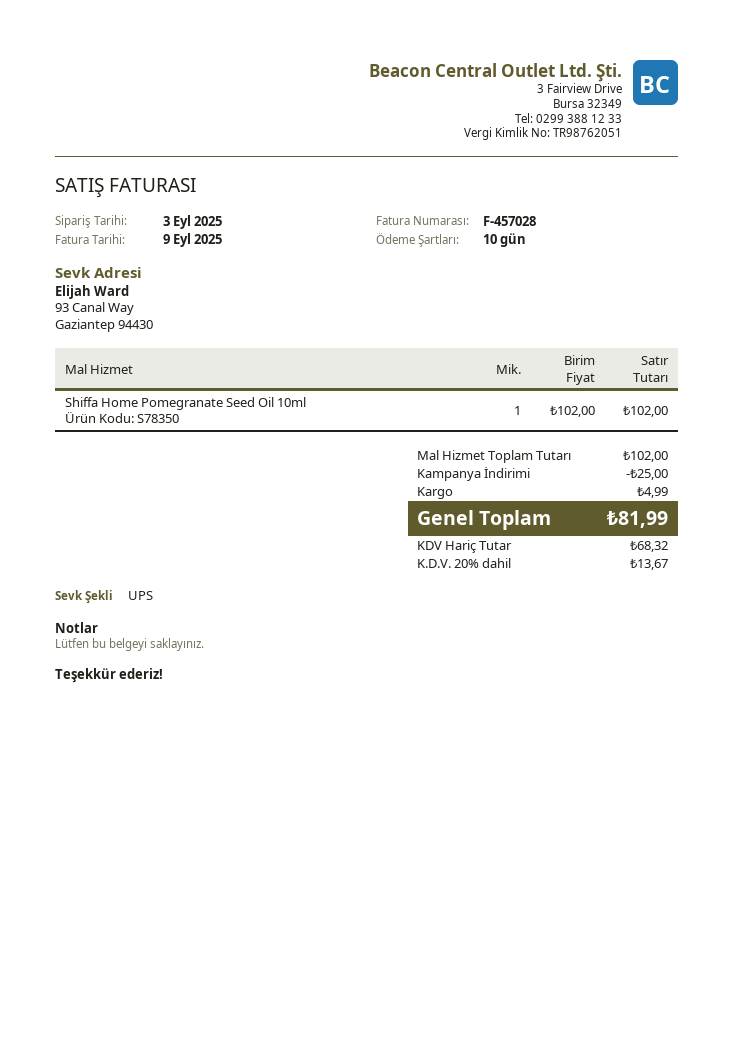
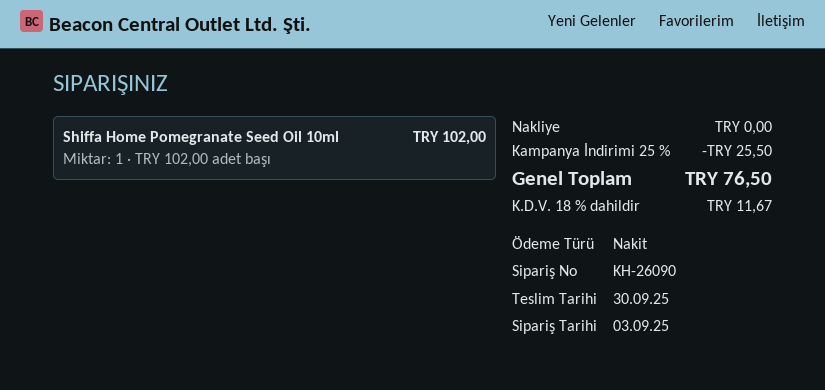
discount: 25.00 -> 25.50
shipping: 4.99 -> 0.00
tax: 20% = 13.67 -> 18% = 11.67
total: 81.99 -> 76.50

